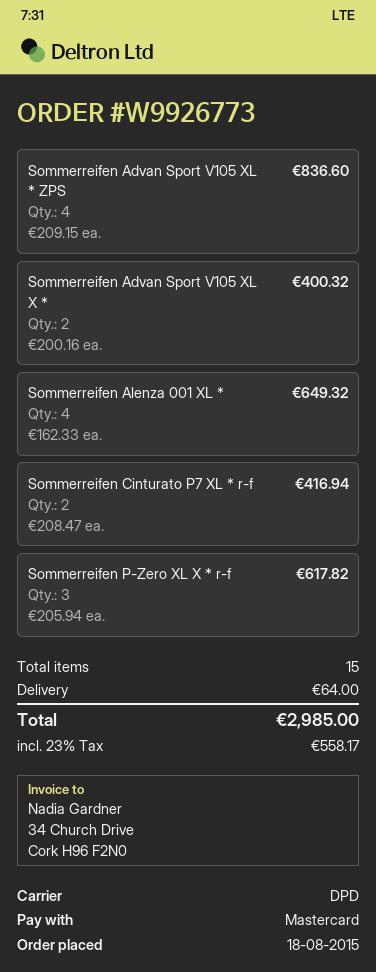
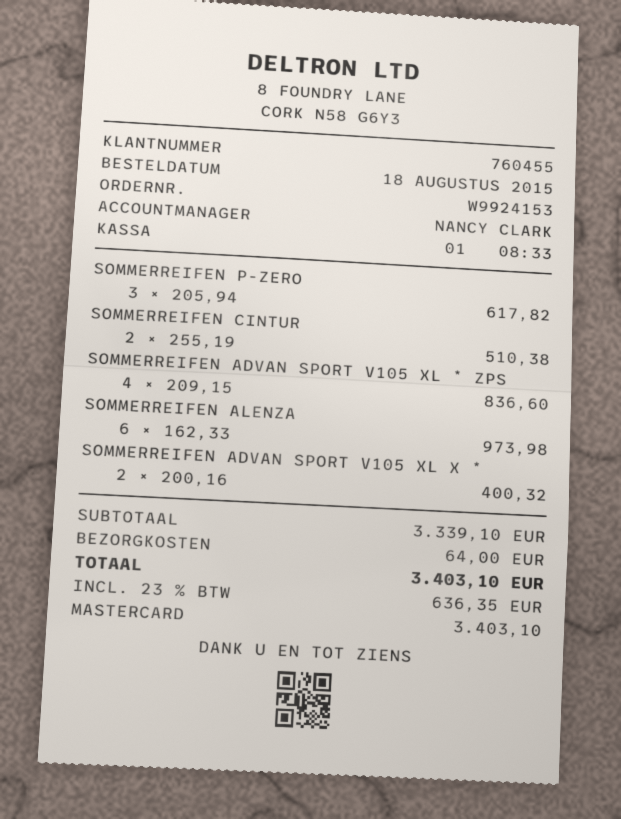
order number: W9926773 -> W9924153
Sommerreifen Alenza 001 XL *: 4 x 162.33 = 649.32 -> 6 x 162.33 = 973.98
Sommerreifen Cinturato P7 XL * r-f: 2 x 208.47 = 416.94 -> 2 x 255.19 = 510.38
tax: 23% = 558.17 -> 23% = 636.35
total: 2985.00 -> 3403.10

